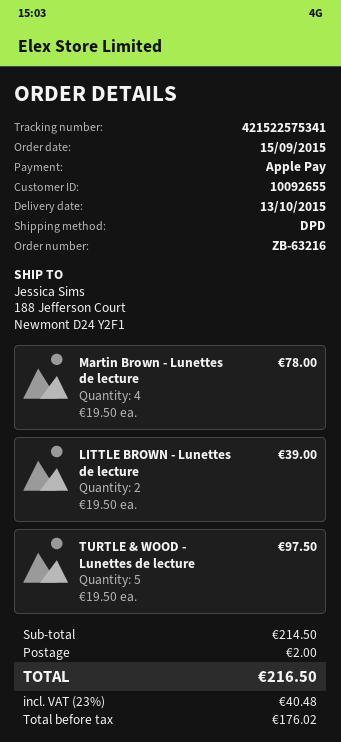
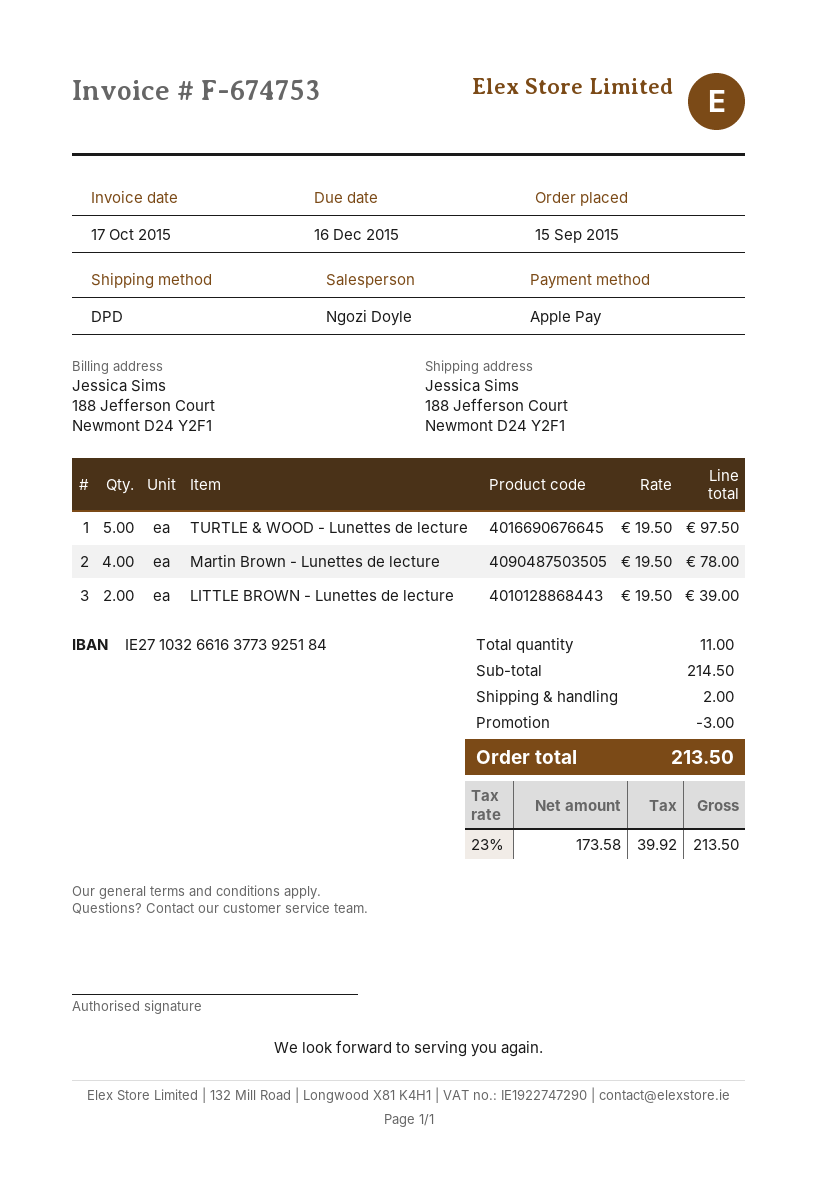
discount: none -> 3.00
net: 176.02 -> 173.58
tax: 23% = 40.48 -> 23% = 39.92
total: 216.50 -> 213.50

